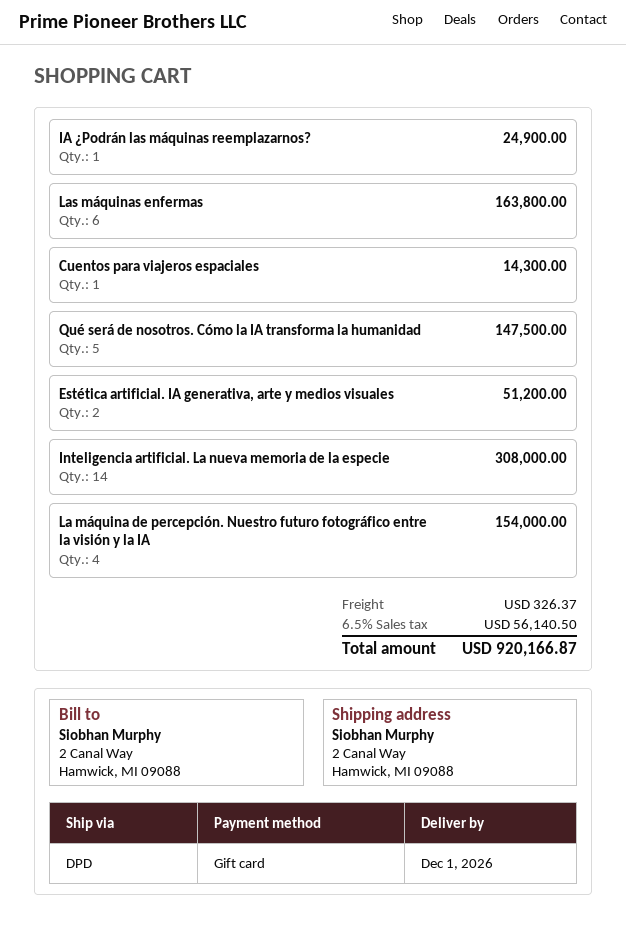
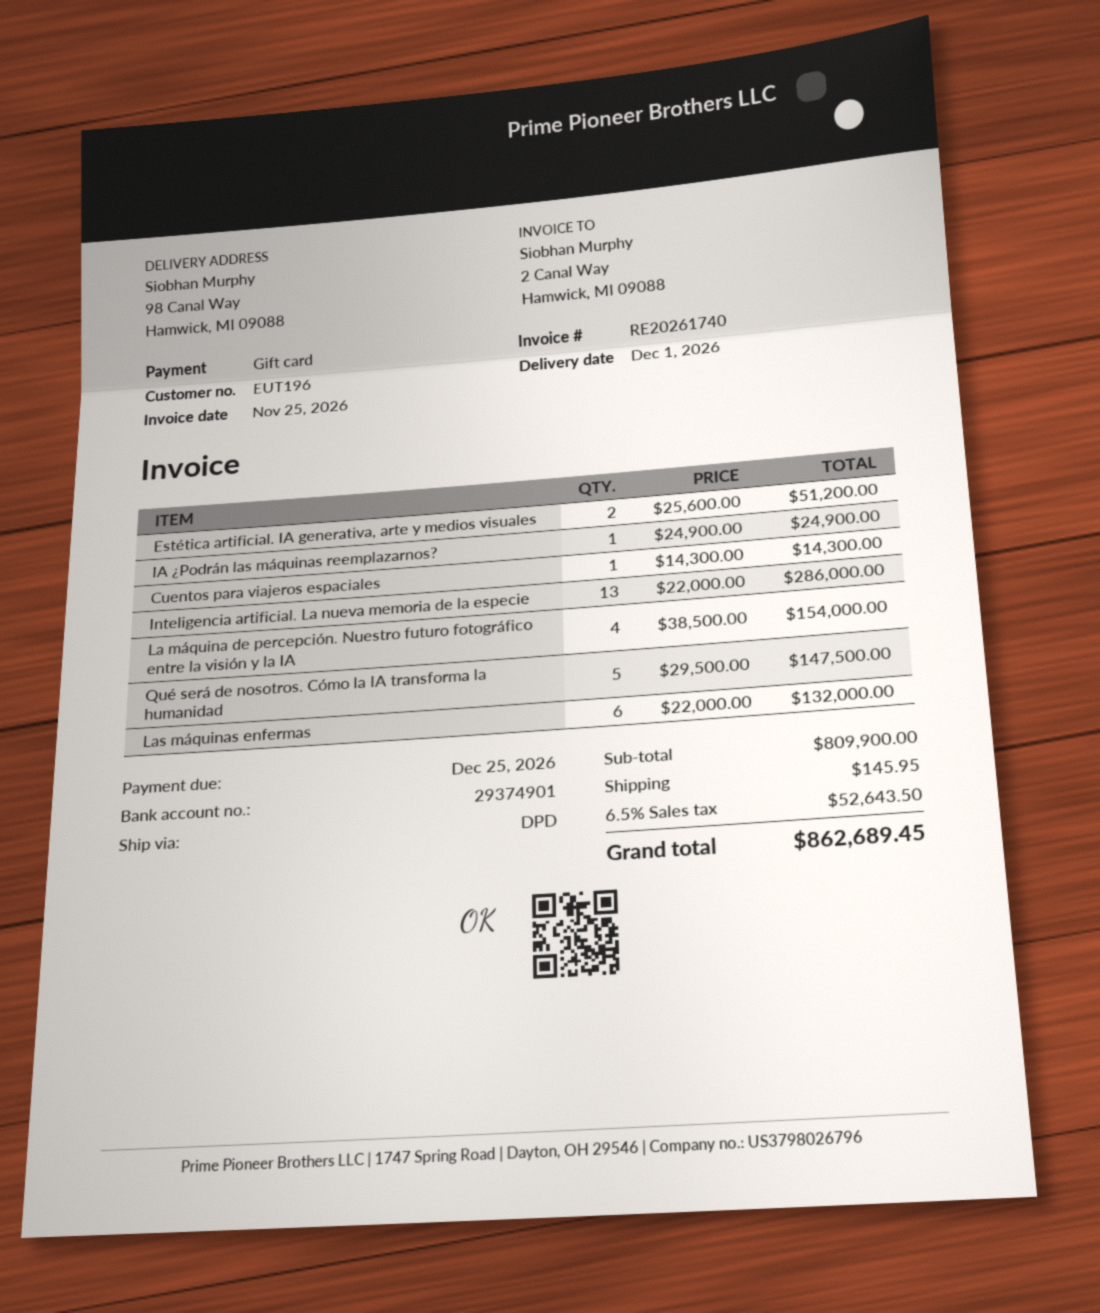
ship to: 2 Canal Way, Hamwick, MI 09088 -> 98 Canal Way, Hamwick, MI 09088
Las máquinas enfermas: 6 for 163800.00 -> 6 for 132000.00
Inteligencia artificial. La nueva memoria de la especie: 14 for 308000.00 -> 13 for 286000.00
shipping: 326.37 -> 145.95
tax: 6.5% = 56140.50 -> 6.5% = 52643.50
total: 920166.87 -> 862689.45

